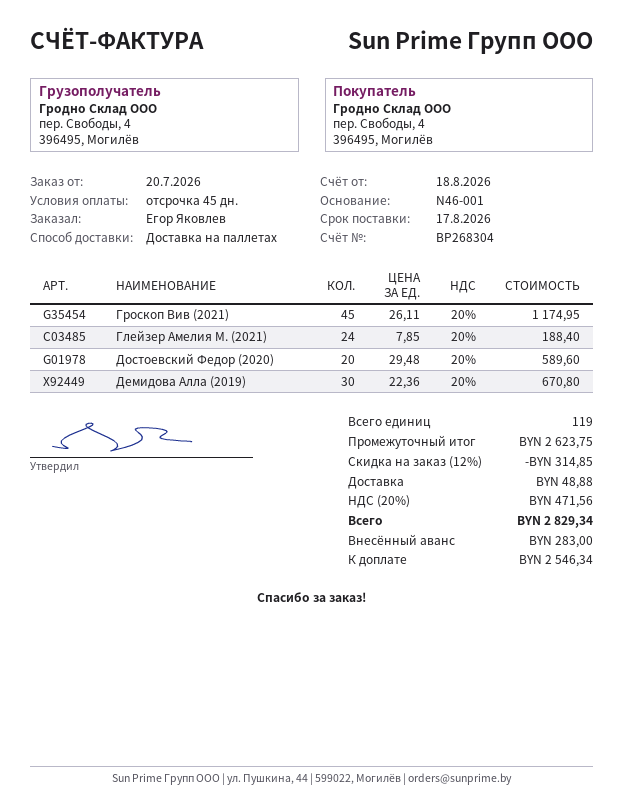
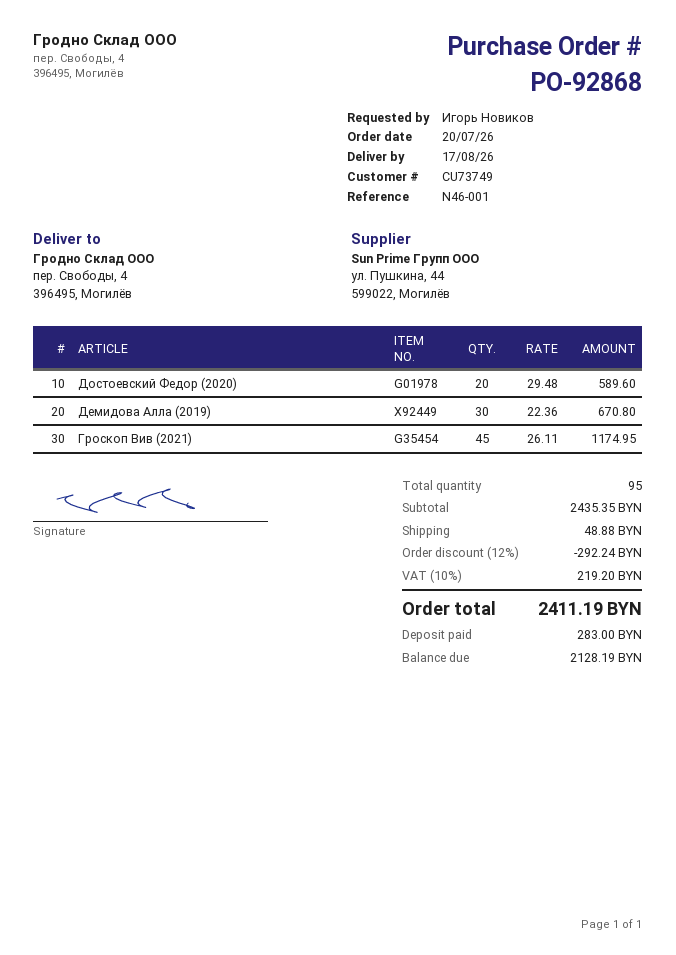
ordered by: Егор Яковлев -> Игорь Новиков
Глейзер Амелия М. (2021): 24 x 7.85 = 188.40 -> none
total quantity: 119 -> 95
subtotal: 2623.75 -> 2435.35
discount: 12% = 314.85 -> 12% = 292.24
tax: 20% = 471.56 -> 10% = 219.20
total: 2829.34 -> 2411.19
balance: 2546.34 -> 2128.19

